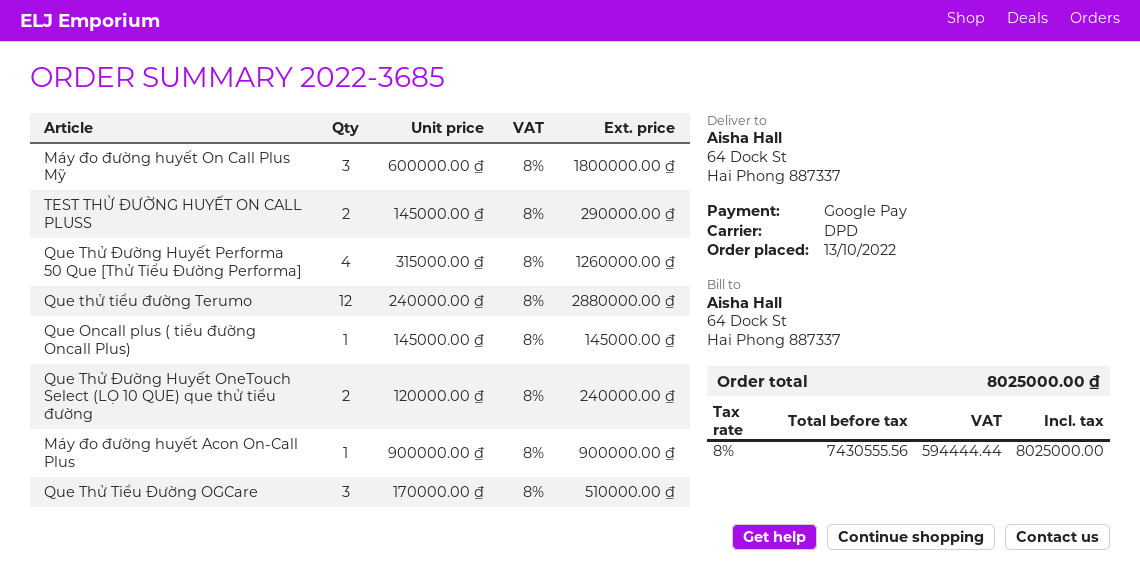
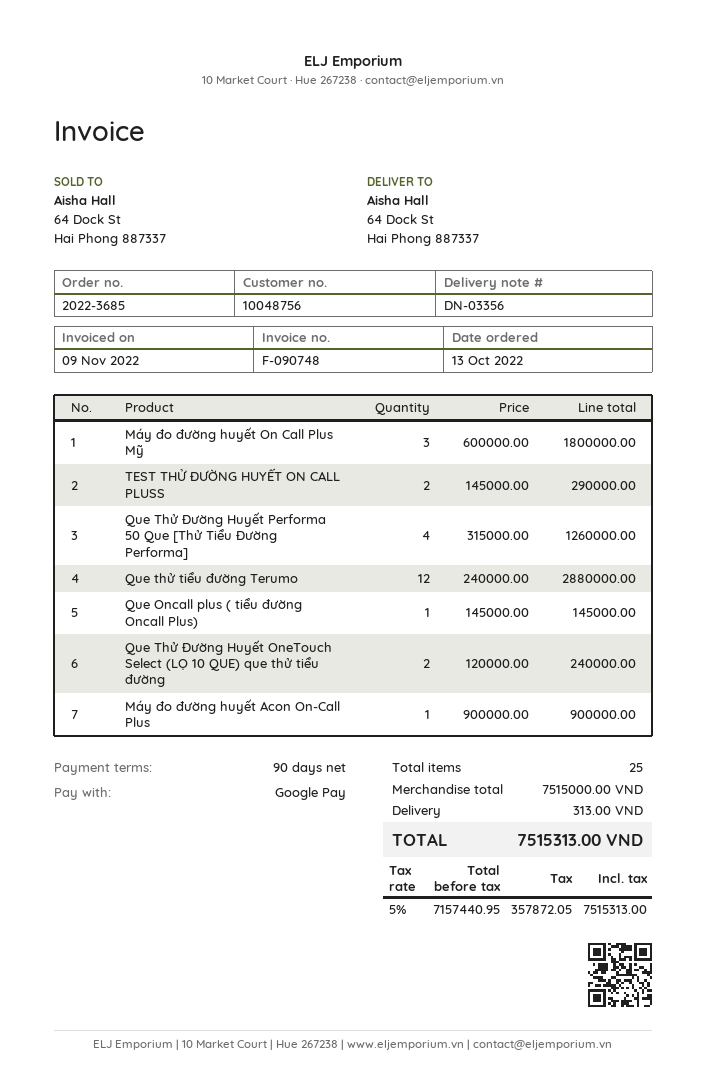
Que Thử Tiểu Đường OGCare: 3 x 170000.00 = 510000.00 -> none
shipping: none -> 313.00
net: 7430555.56 -> 7157440.95
tax: 8% = 594444.44 -> 5% = 357872.05
total: 8025000.00 -> 7515313.00

